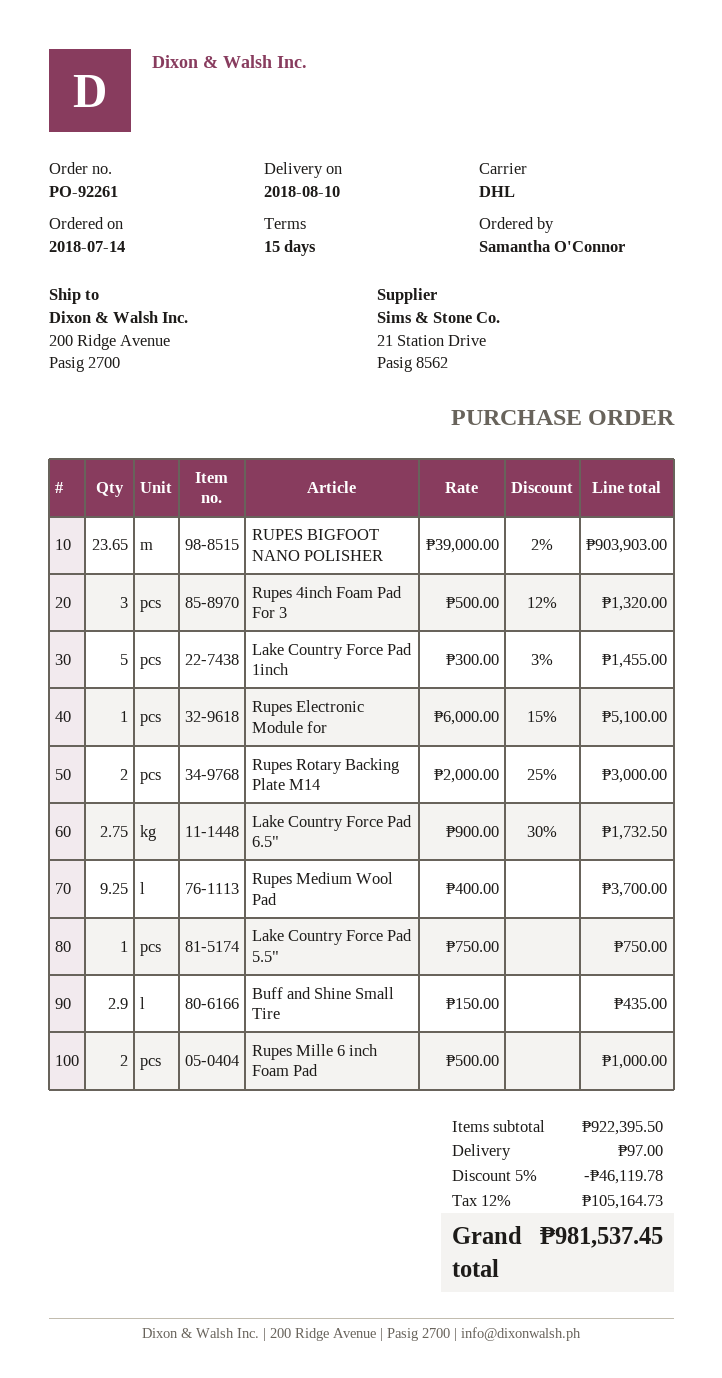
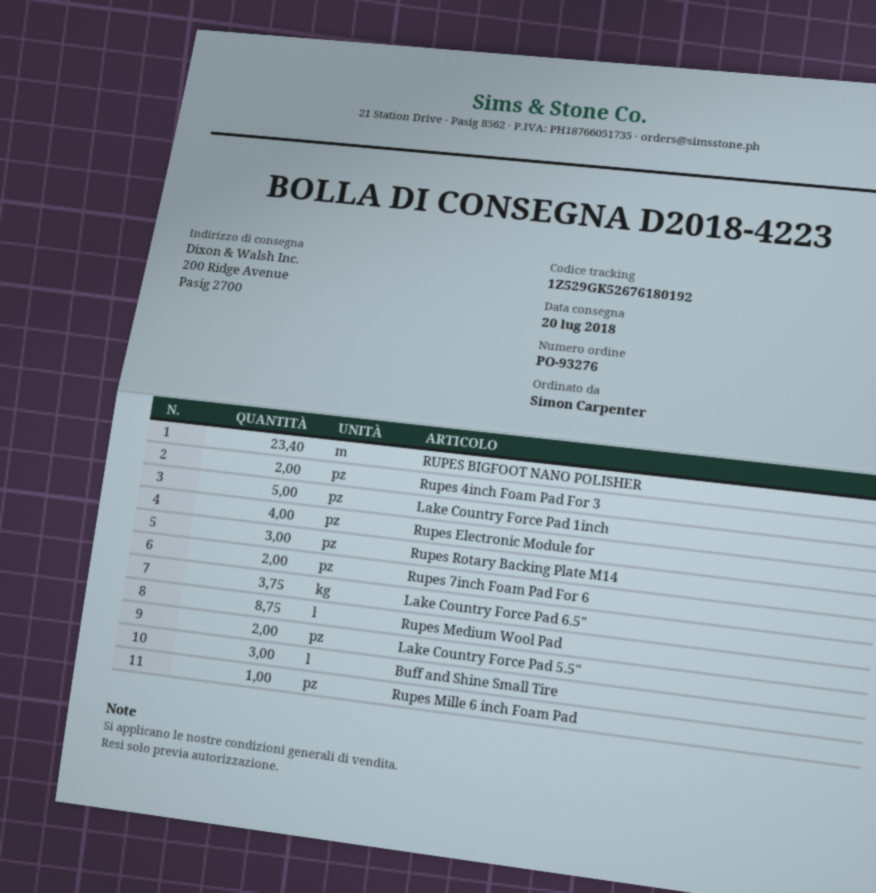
order number: PO-92261 -> PO-93276
delivery date: 2018-08-10 -> 2018-07-20
ordered by: Samantha O'Connor -> Simon Carpenter
RUPES BIGFOOT NANO POLISHER: 23.65 -> 23.4
Rupes 4inch Foam Pad For 3: 3 -> 2
Rupes Electronic Module for: 1 -> 4
Rupes Rotary Backing Plate M14: 2 -> 3
Lake Country Force Pad 6.5": 2.75 -> 3.75
Rupes Medium Wool Pad: 9.25 -> 8.75
Lake Country Force Pad 5.5": 1 -> 2
Buff and Shine Small Tire: 2.9 -> 3
Rupes Mille 6 inch Foam Pad: 2 -> 1
Rupes 7inch Foam Pad For 6: none -> 2

